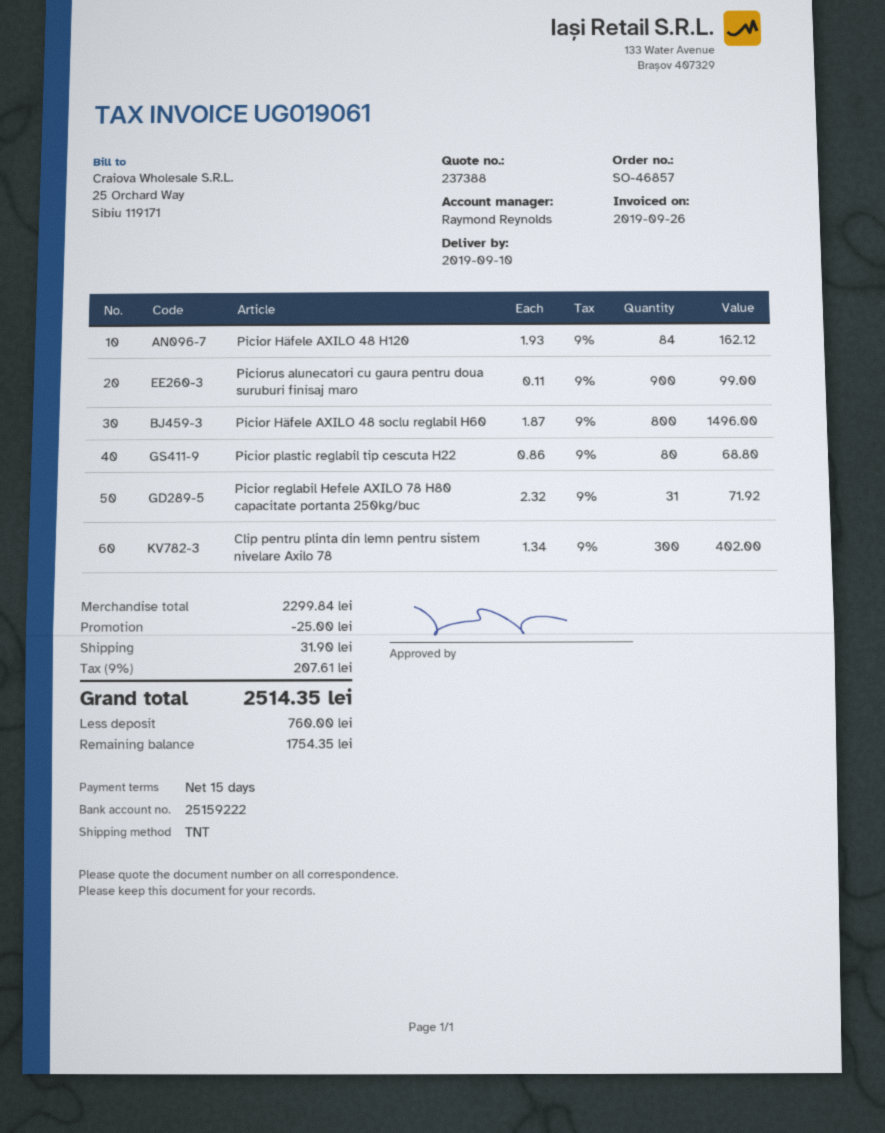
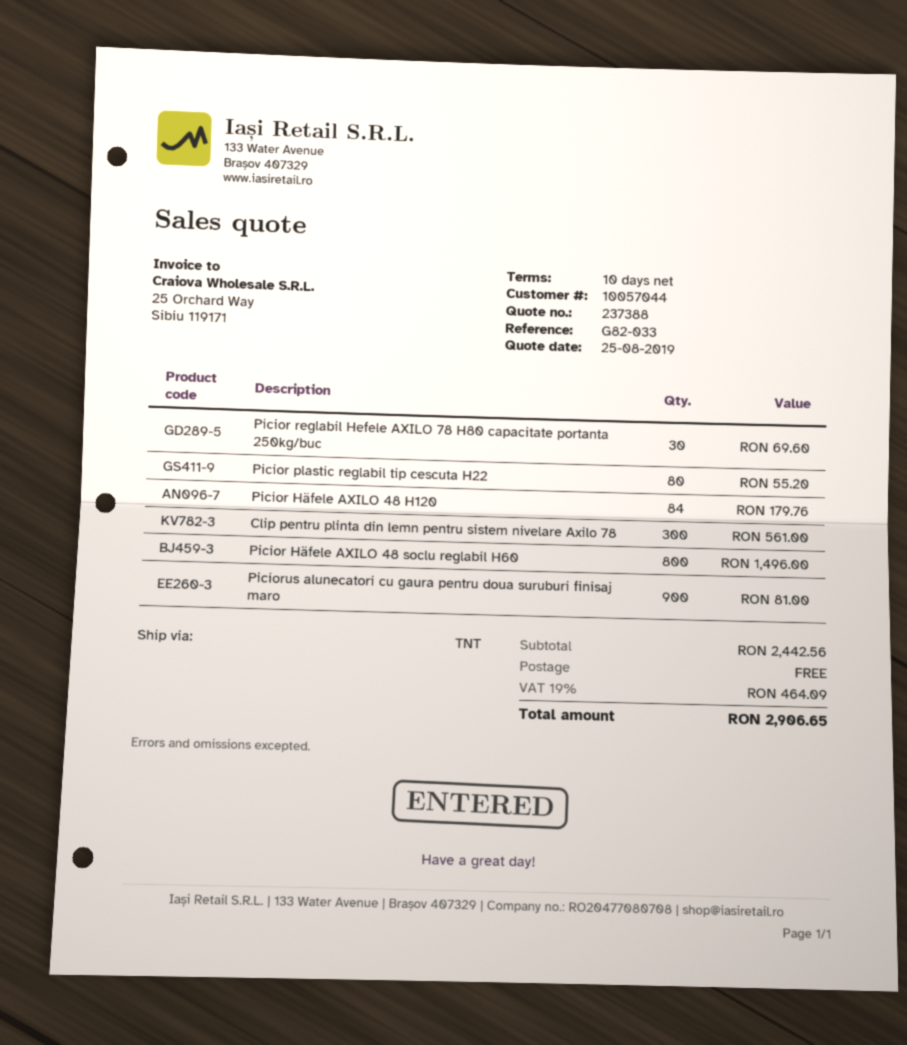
payment terms: 15 days -> 10 days
Picior Häfele AXILO 48 H120: 84 for 162.12 -> 84 for 179.76
Piciorus alunecatori cu gaura pentru doua suruburi finisaj maro: 900 for 99.00 -> 900 for 81.00
Picior plastic reglabil tip cescuta H22: 80 for 68.80 -> 80 for 55.20
Picior reglabil Hefele AXILO 78 H80 capacitate portanta 250kg/buc: 31 for 71.92 -> 30 for 69.60
Clip pentru plinta din lemn pentru sistem nivelare Axilo 78: 300 for 402.00 -> 300 for 561.00
subtotal: 2299.84 -> 2442.56
discount: 25.00 -> none
shipping: 31.90 -> 0.00
tax: 9% = 207.61 -> 19% = 464.09
total: 2514.35 -> 2906.65

